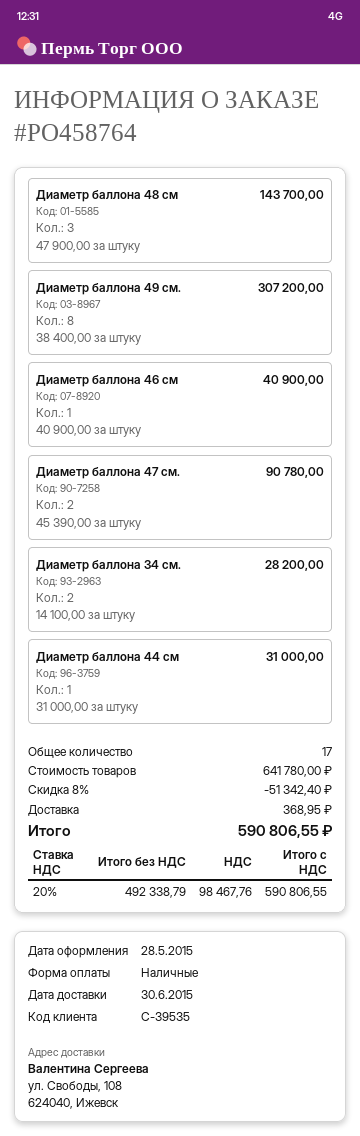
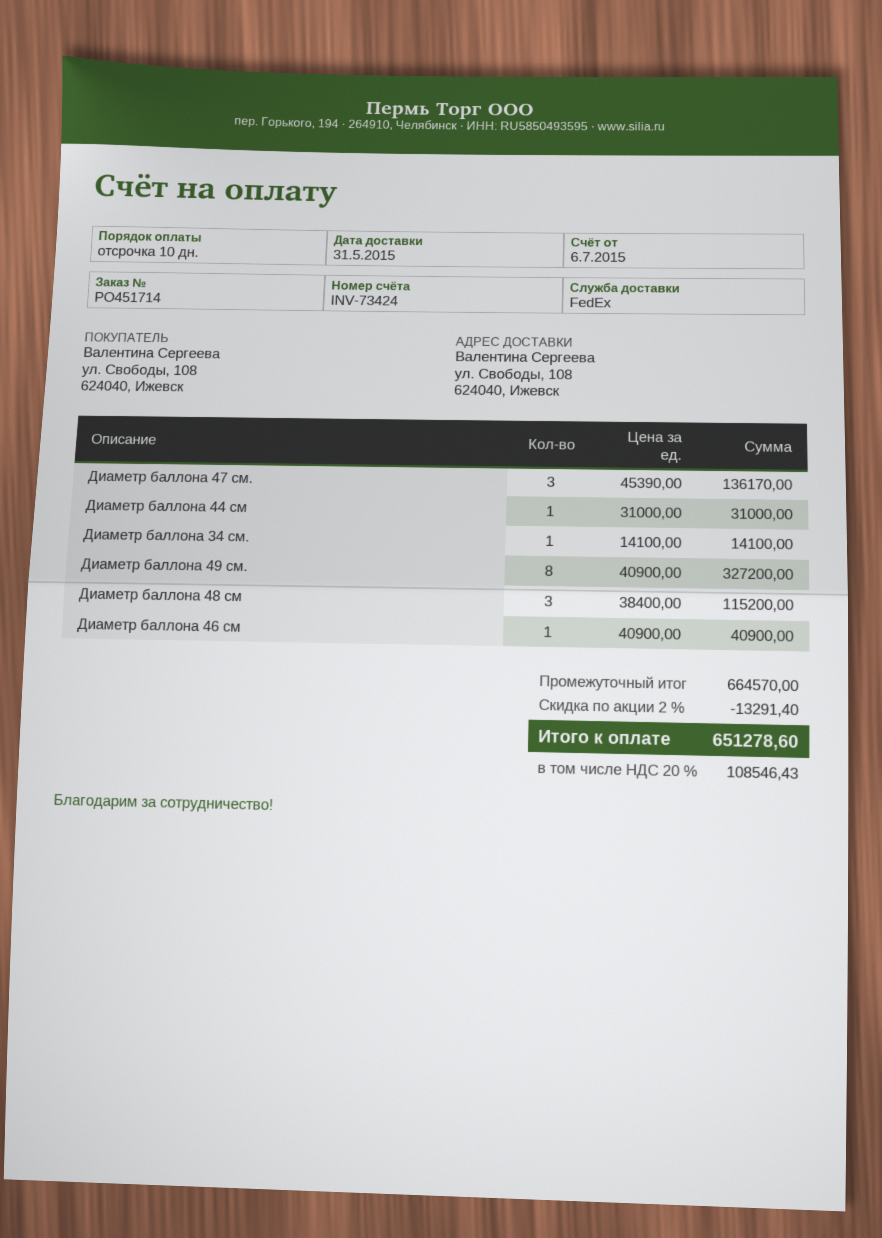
order number: PO458764 -> PO451714
delivery date: 2015-06-30 -> 2015-05-31
Диаметр баллона 48 см: 3 x 47900.00 = 143700.00 -> 3 x 38400.00 = 115200.00
Диаметр баллона 49 см.: 8 x 38400.00 = 307200.00 -> 8 x 40900.00 = 327200.00
Диаметр баллона 47 см.: 2 x 45390.00 = 90780.00 -> 3 x 45390.00 = 136170.00
Диаметр баллона 34 см.: 2 x 14100.00 = 28200.00 -> 1 x 14100.00 = 14100.00
subtotal: 641780.00 -> 664570.00
discount: 8% = 51342.40 -> 2% = 13291.40
shipping: 368.95 -> none
tax: 20% = 98467.76 -> 20% = 108546.43
total: 590806.55 -> 651278.60

